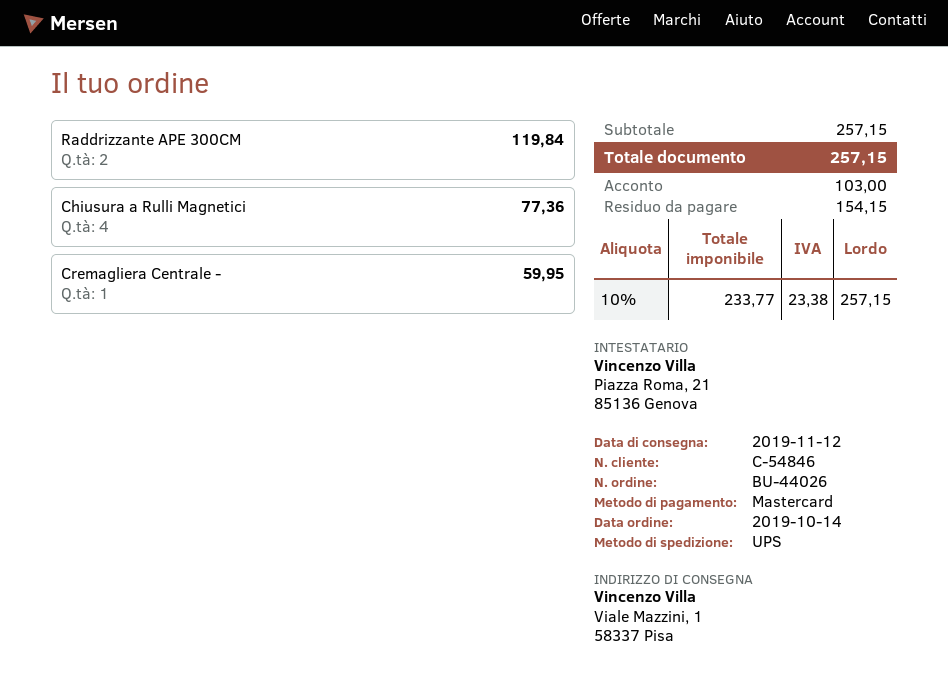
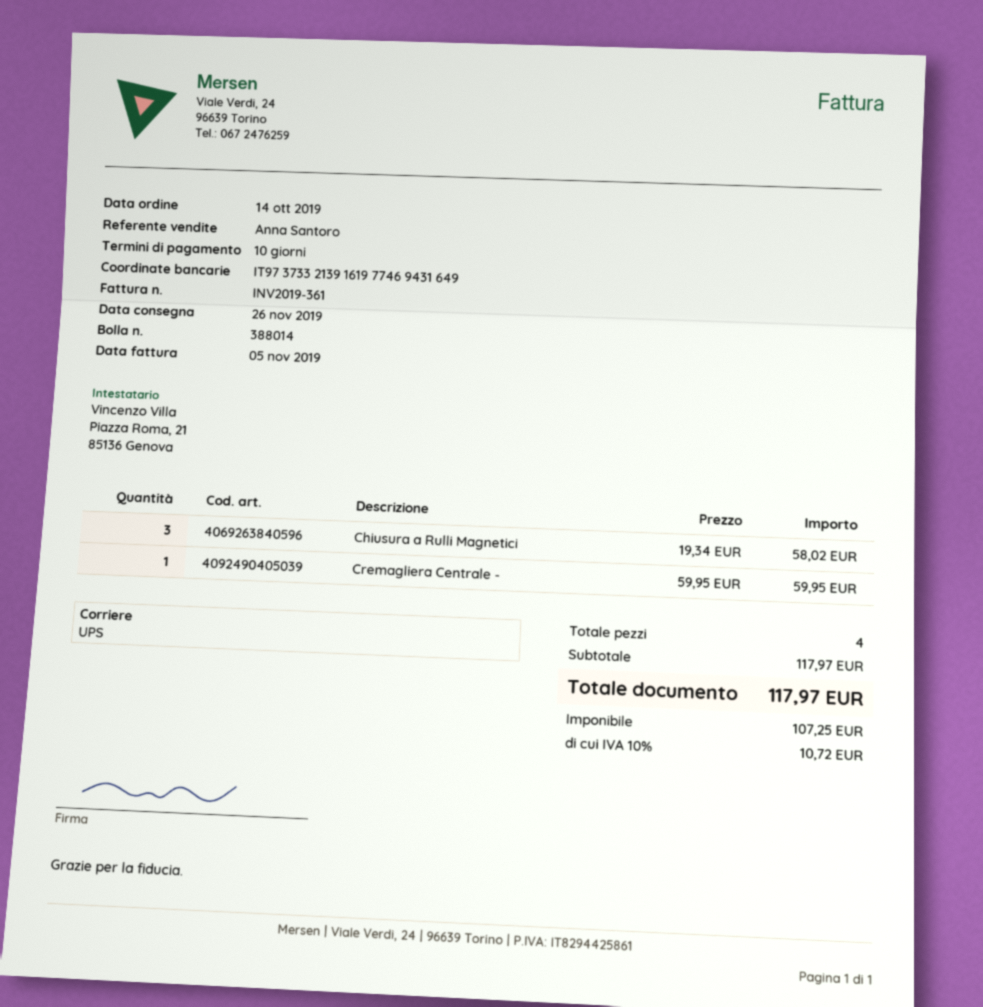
delivery date: 2019-11-12 -> 2019-11-26
Raddrizzante APE 300CM: 2 for 119.84 -> none
Chiusura a Rulli Magnetici: 4 for 77.36 -> 3 for 58.02
subtotal: 257.15 -> 117.97
net: 233.77 -> 107.25
tax: 10% = 23.38 -> 10% = 10.72
total: 257.15 -> 117.97

